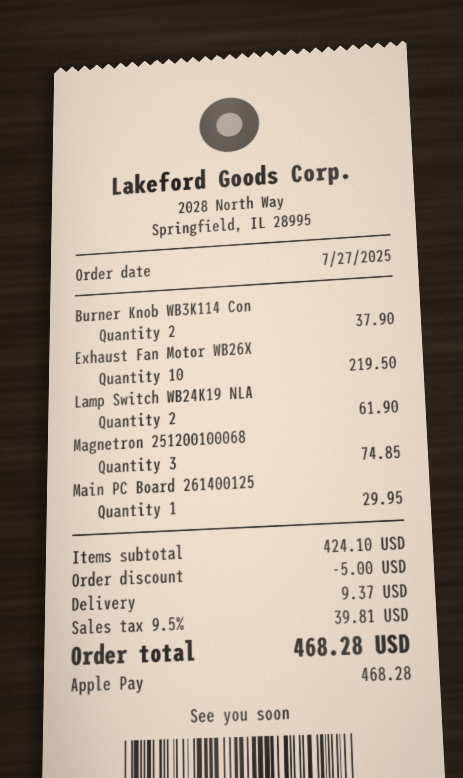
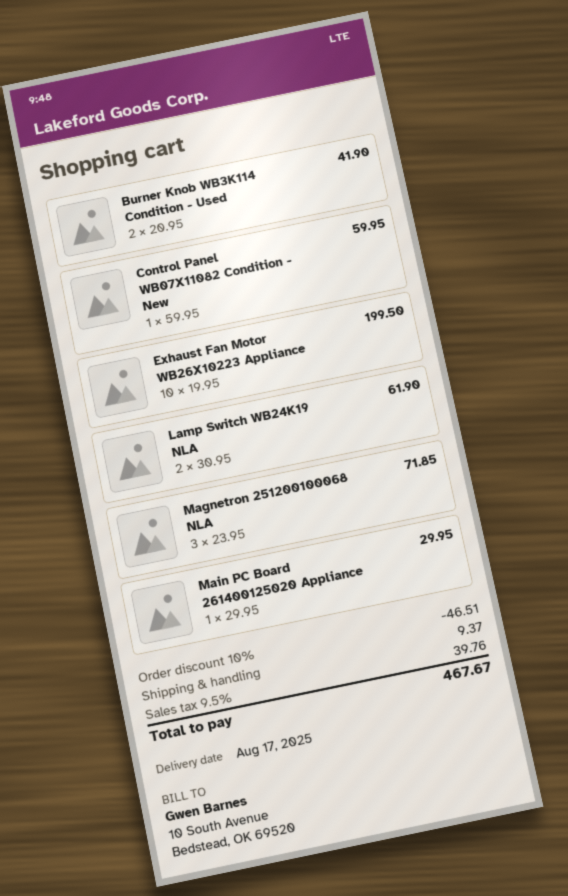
Burner Knob WB3K114 Con: 2 for 37.90 -> 2 for 41.90
Exhaust Fan Motor WB26X: 10 for 219.50 -> 10 for 199.50
Magnetron 251200100068: 3 for 74.85 -> 3 for 71.85
Control Panel WB07X11082 Condition - New: none -> 1 for 59.95
discount: 5.00 -> 46.51
tax: 9.5% = 39.81 -> 9.5% = 39.76
total: 468.28 -> 467.67

